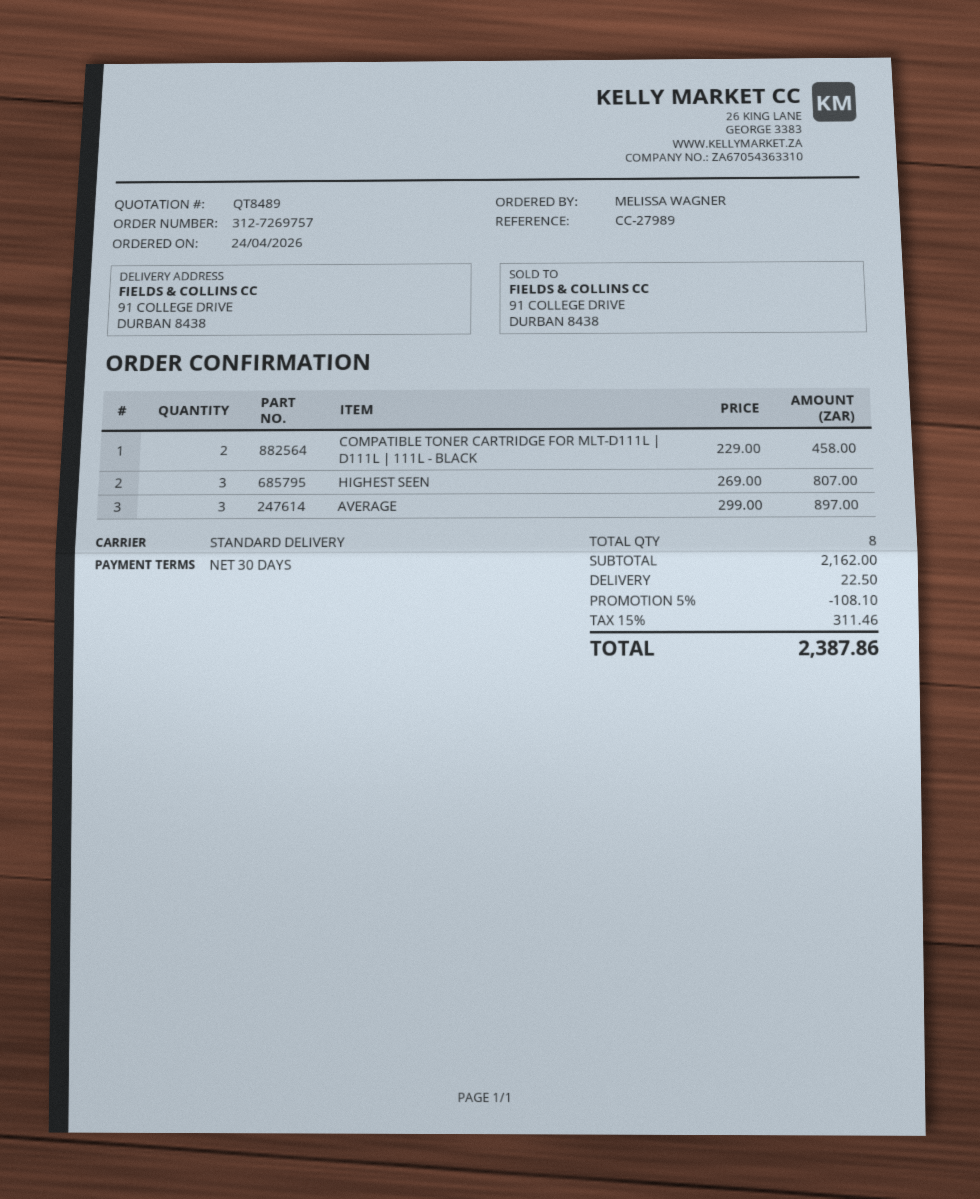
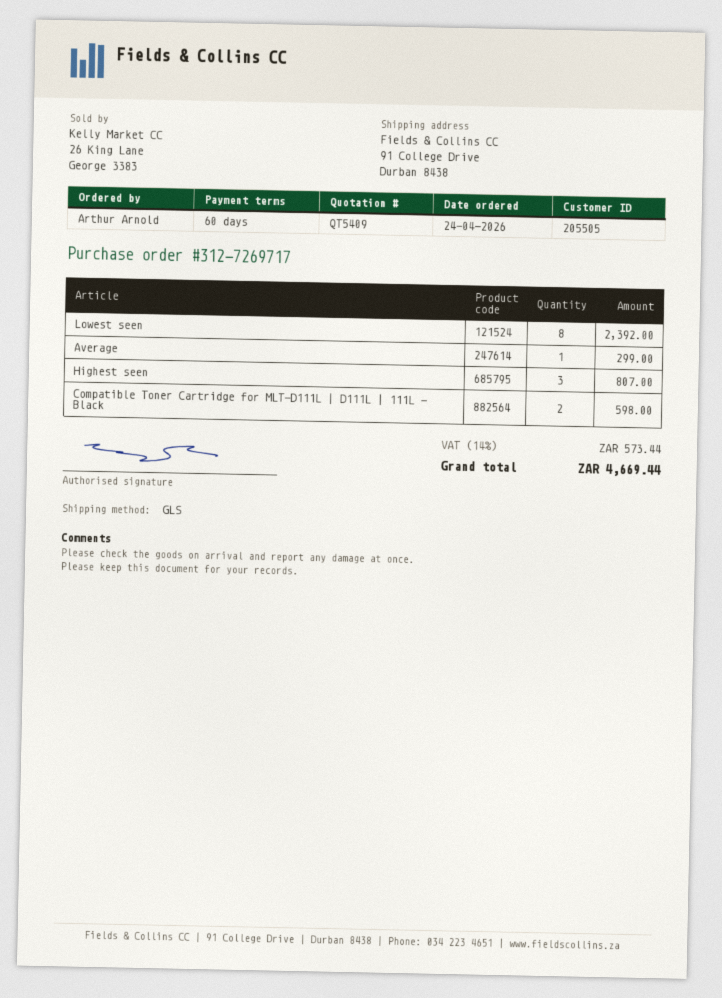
quote number: QT8489 -> QT5409
order number: 312-7269757 -> 312-7269717
payment terms: 30 days -> 60 days
ordered by: MELISSA WAGNER -> Arthur Arnold
shipping method: standard -> GLS
COMPATIBLE TONER CARTRIDGE FOR MLT-D111L | D111L | 111L - BLACK: 2 for 458.00 -> 2 for 598.00
AVERAGE: 3 for 897.00 -> 1 for 299.00
Lowest seen: none -> 8 for 2392.00
discount: 5% = 108.10 -> none
shipping: 22.50 -> none
tax: 15% = 311.46 -> 14% = 573.44
total: 2387.86 -> 4669.44

